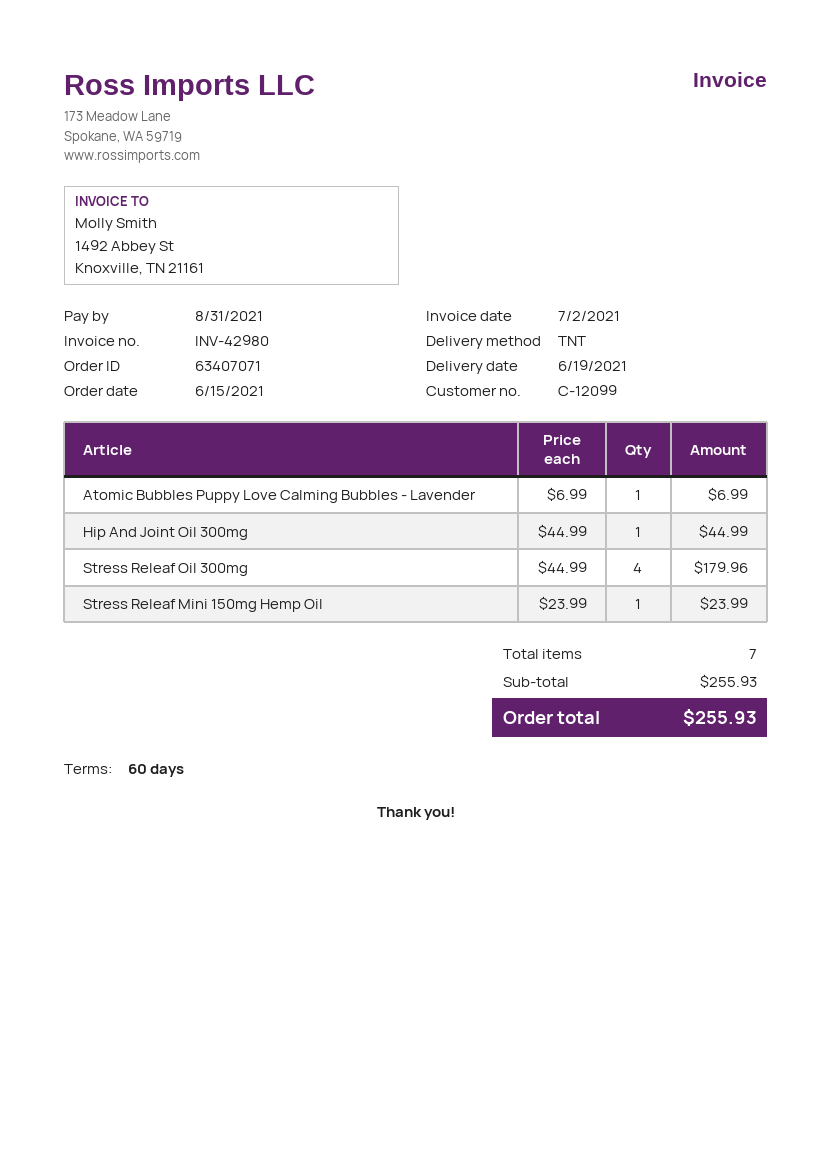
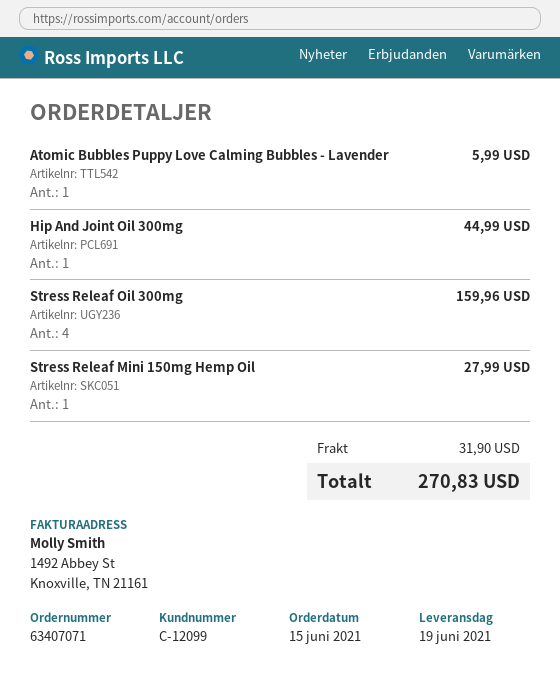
Atomic Bubbles Puppy Love Calming Bubbles - Lavender: 1 for 6.99 -> 1 for 5.99
Stress Releaf Oil 300mg: 4 for 179.96 -> 4 for 159.96
Stress Releaf Mini 150mg Hemp Oil: 1 for 23.99 -> 1 for 27.99
shipping: none -> 31.90
total: 255.93 -> 270.83

